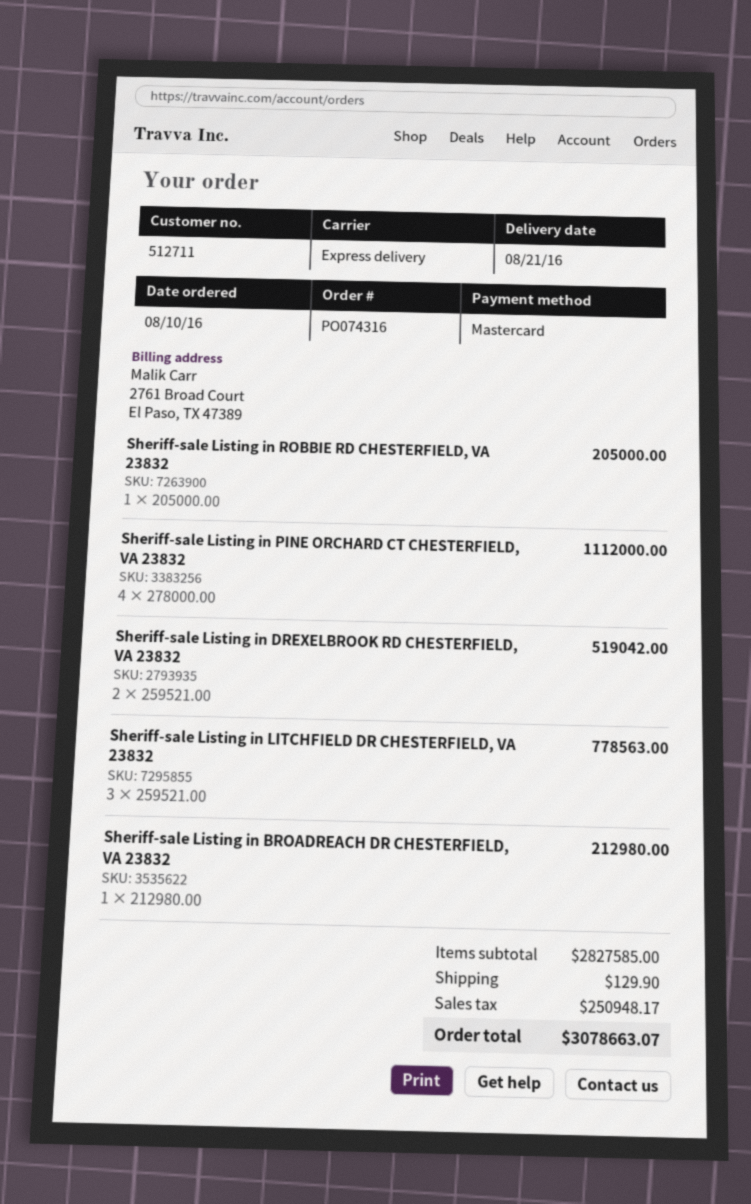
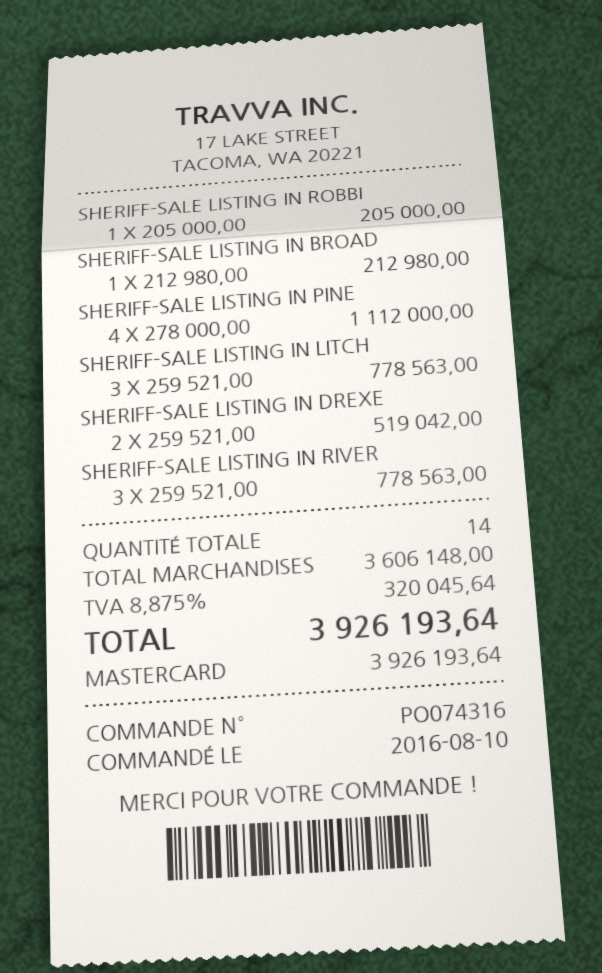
SHERIFF-SALE LISTING IN RIVER: none -> 3 x 259521.00 = 778563.00
subtotal: 2827585.00 -> 3606148.00
shipping: 129.90 -> none
tax: 250948.17 -> 320045.64
total: 3078663.07 -> 3926193.64

